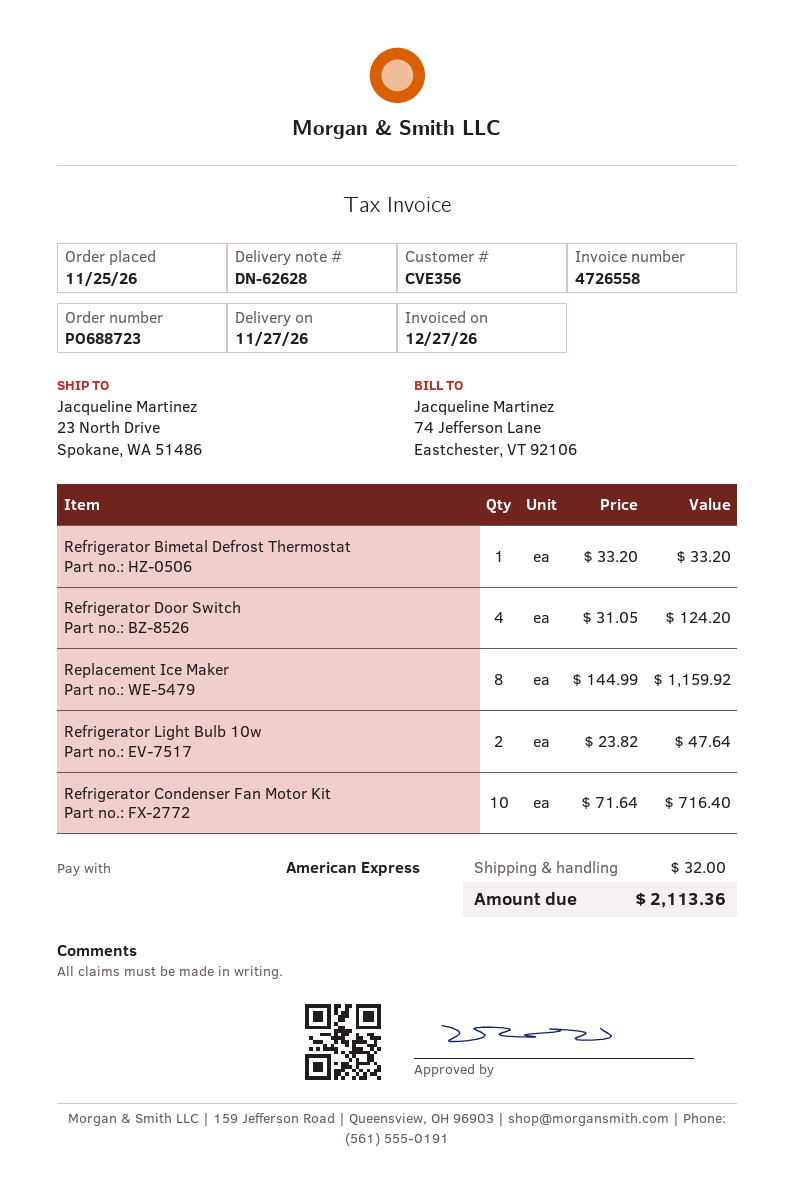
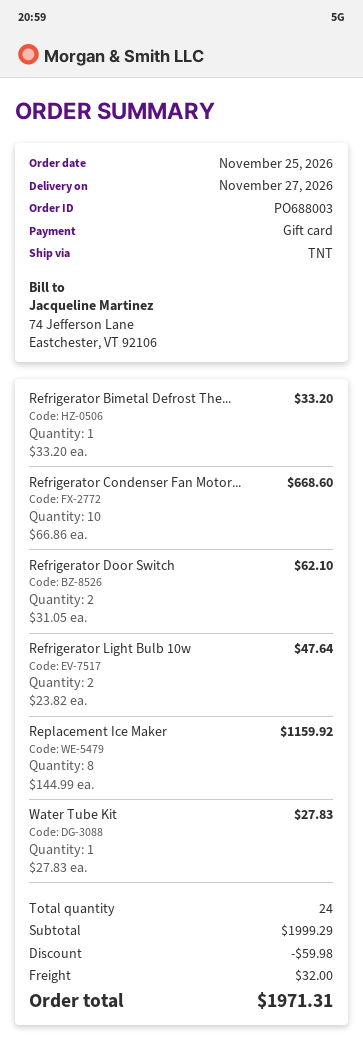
order number: PO688723 -> PO688003
payment method: American Express -> gift card
Refrigerator Door Switch: 4 x 31.05 = 124.20 -> 2 x 31.05 = 62.10
Refrigerator Condenser Fan Motor Kit: 10 x 71.64 = 716.40 -> 10 x 66.86 = 668.60
Water Tube Kit: none -> 1 x 27.83 = 27.83
discount: none -> 59.98
total: 2113.36 -> 1971.31

